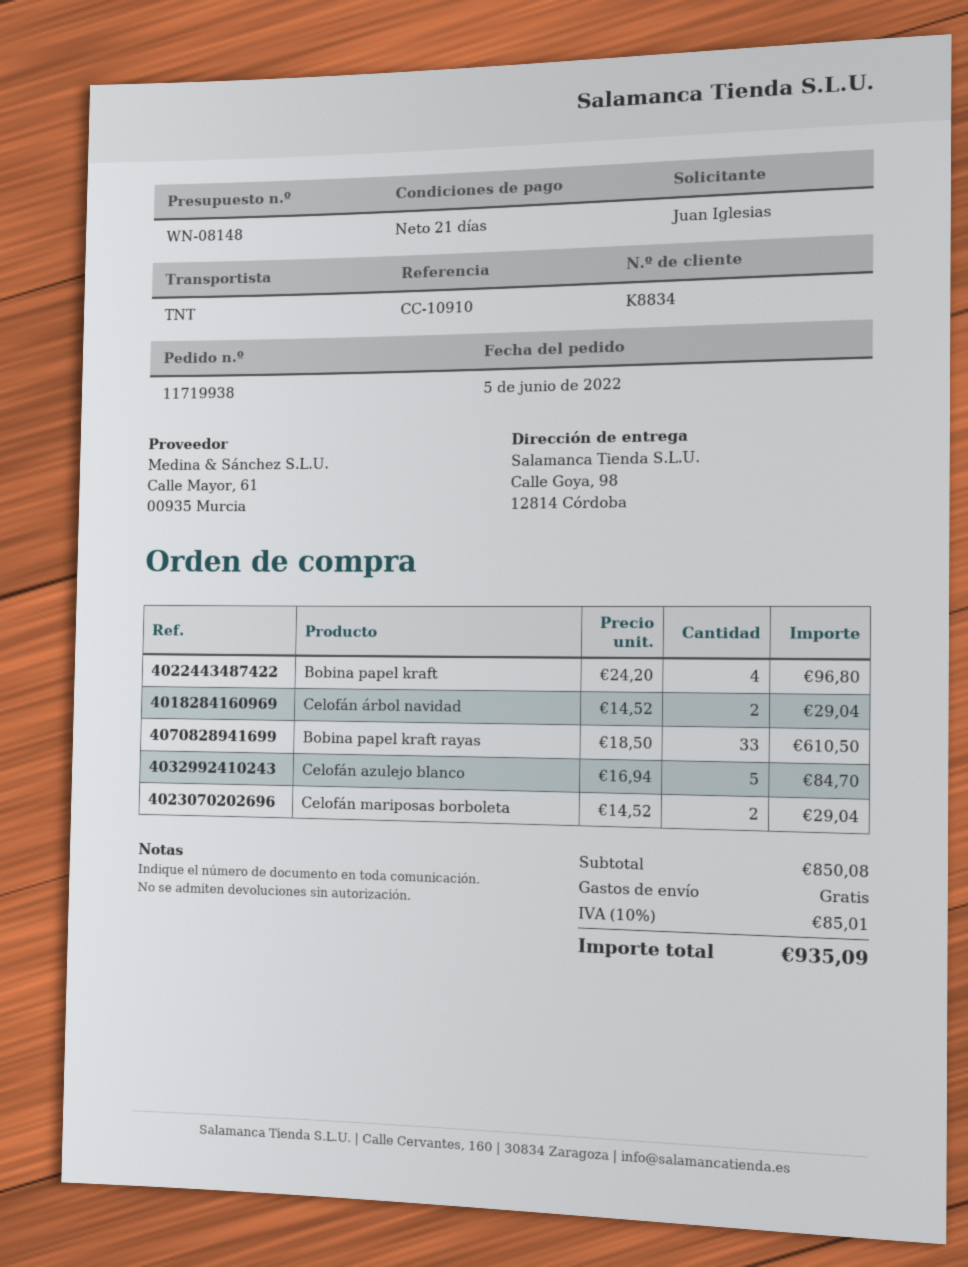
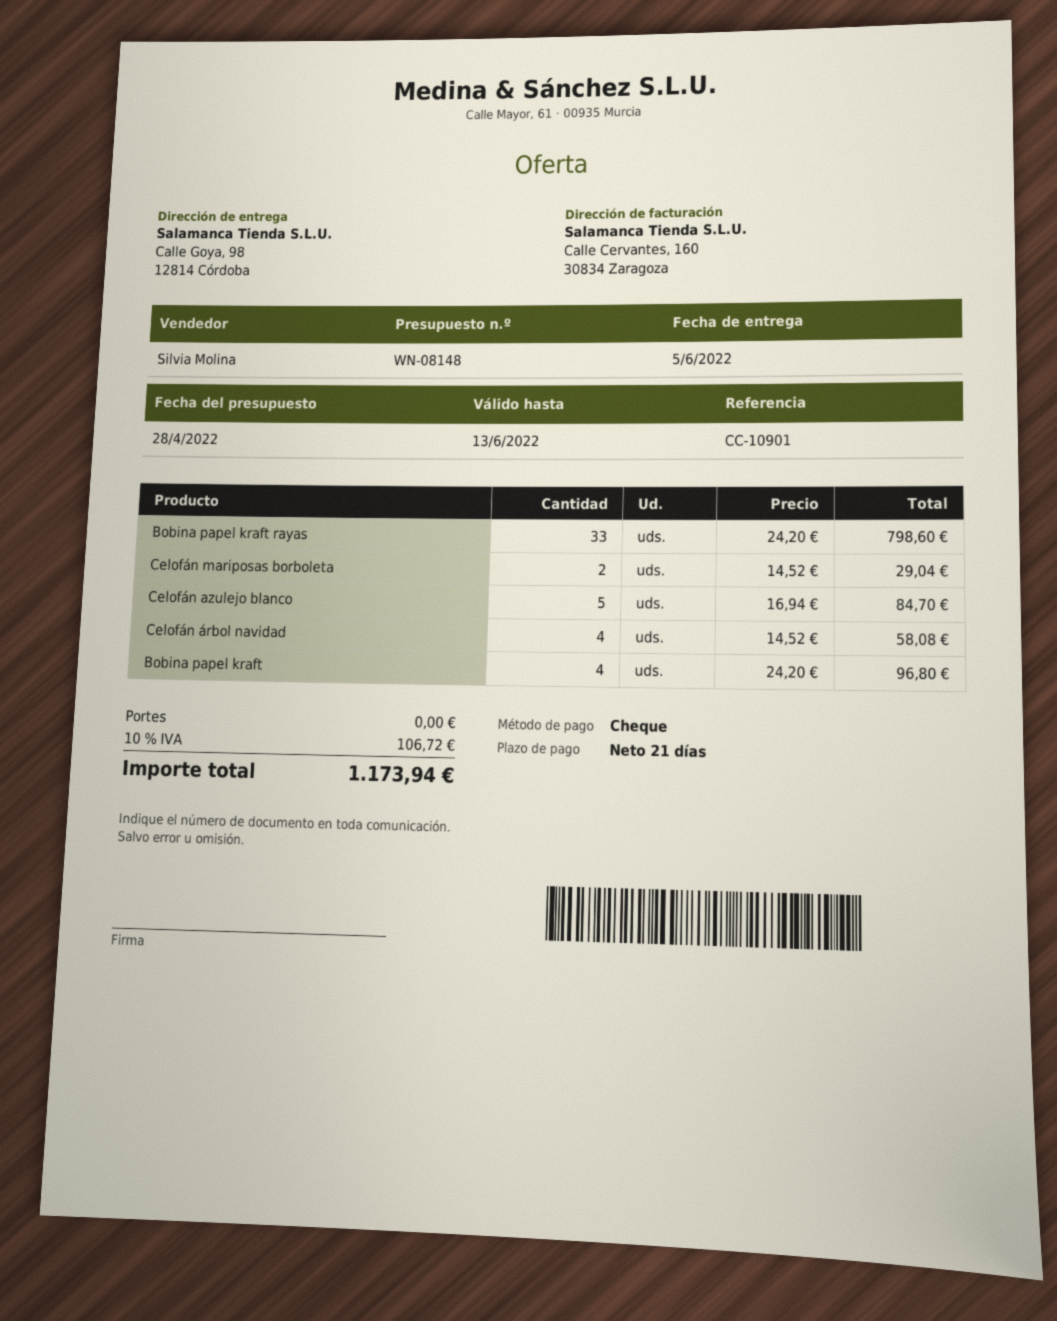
reference: CC-10910 -> CC-10901
Celofán árbol navidad: 2 x 14.52 = 29.04 -> 4 x 14.52 = 58.08
Bobina papel kraft rayas: 33 x 18.50 = 610.50 -> 33 x 24.20 = 798.60
tax: 10% = 85.01 -> 10% = 106.72
total: 935.09 -> 1173.94

